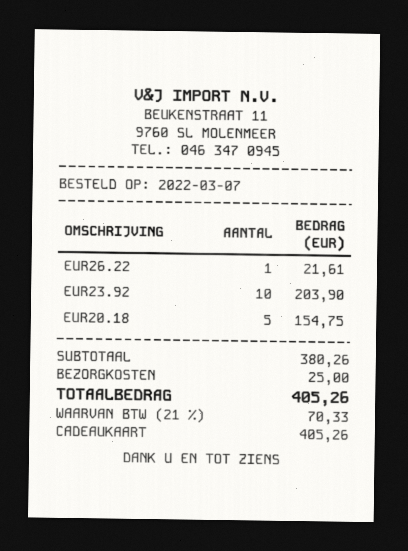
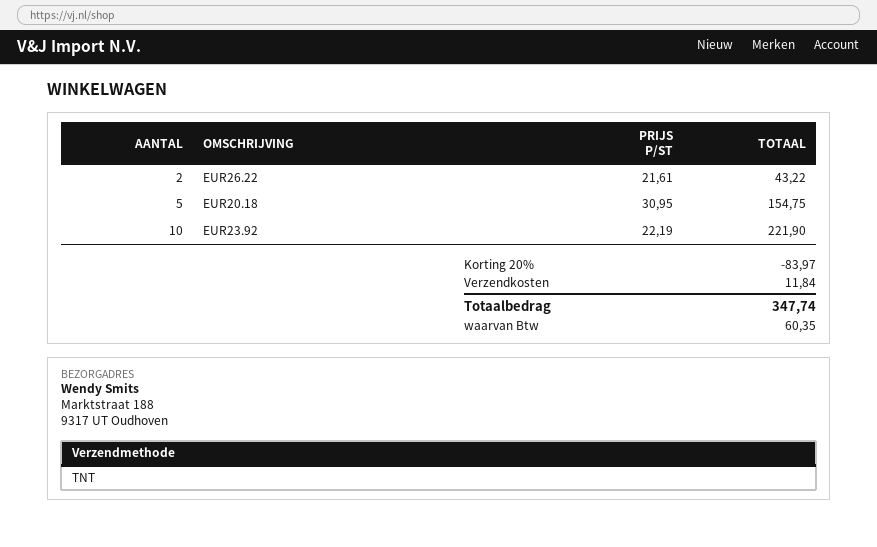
EUR26.22: 1 for 21.61 -> 2 for 43.22
EUR23.92: 10 for 203.90 -> 10 for 221.90
discount: none -> 20% = 83.97
shipping: 25.00 -> 11.84
tax: 70.33 -> 60.35
total: 405.26 -> 347.74

